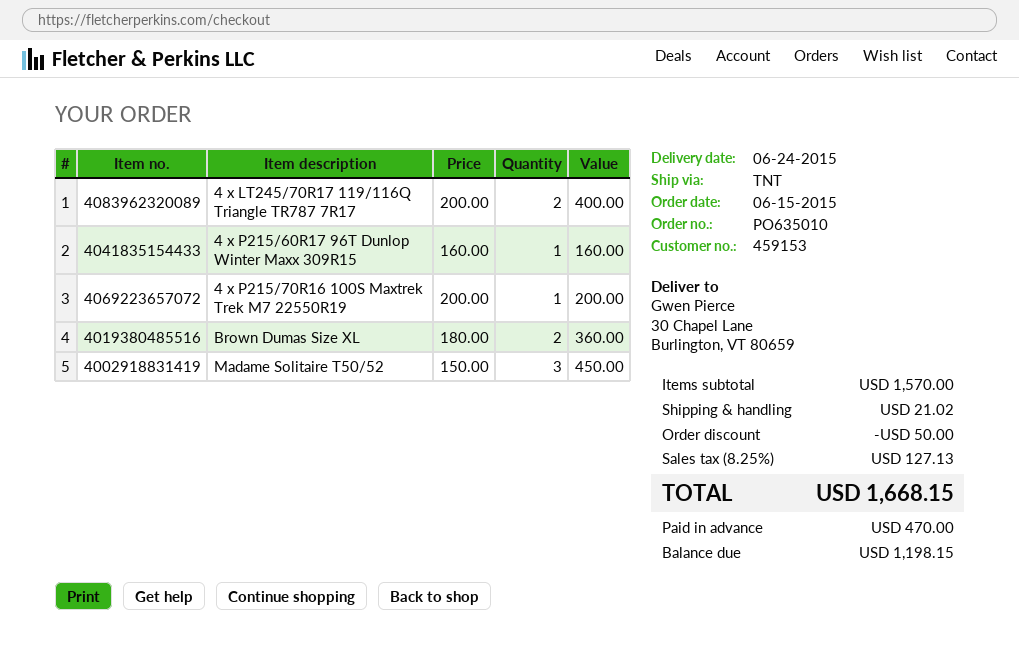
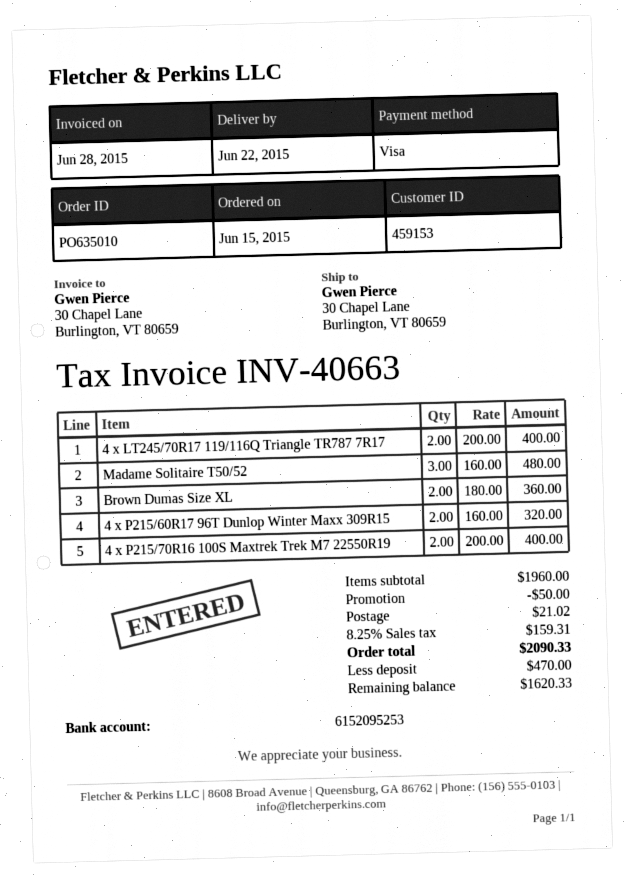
delivery date: 2015-06-24 -> 2015-06-22
4 x P215/60R17 96T Dunlop Winter Maxx 309R15: 1 x 160.00 = 160.00 -> 2 x 160.00 = 320.00
4 x P215/70R16 100S Maxtrek Trek M7 22550R19: 1 x 200.00 = 200.00 -> 2 x 200.00 = 400.00
Madame Solitaire T50/52: 3 x 150.00 = 450.00 -> 3 x 160.00 = 480.00
subtotal: 1570.00 -> 1960.00
tax: 8.25% = 127.13 -> 8.25% = 159.31
total: 1668.15 -> 2090.33
balance: 1198.15 -> 1620.33

